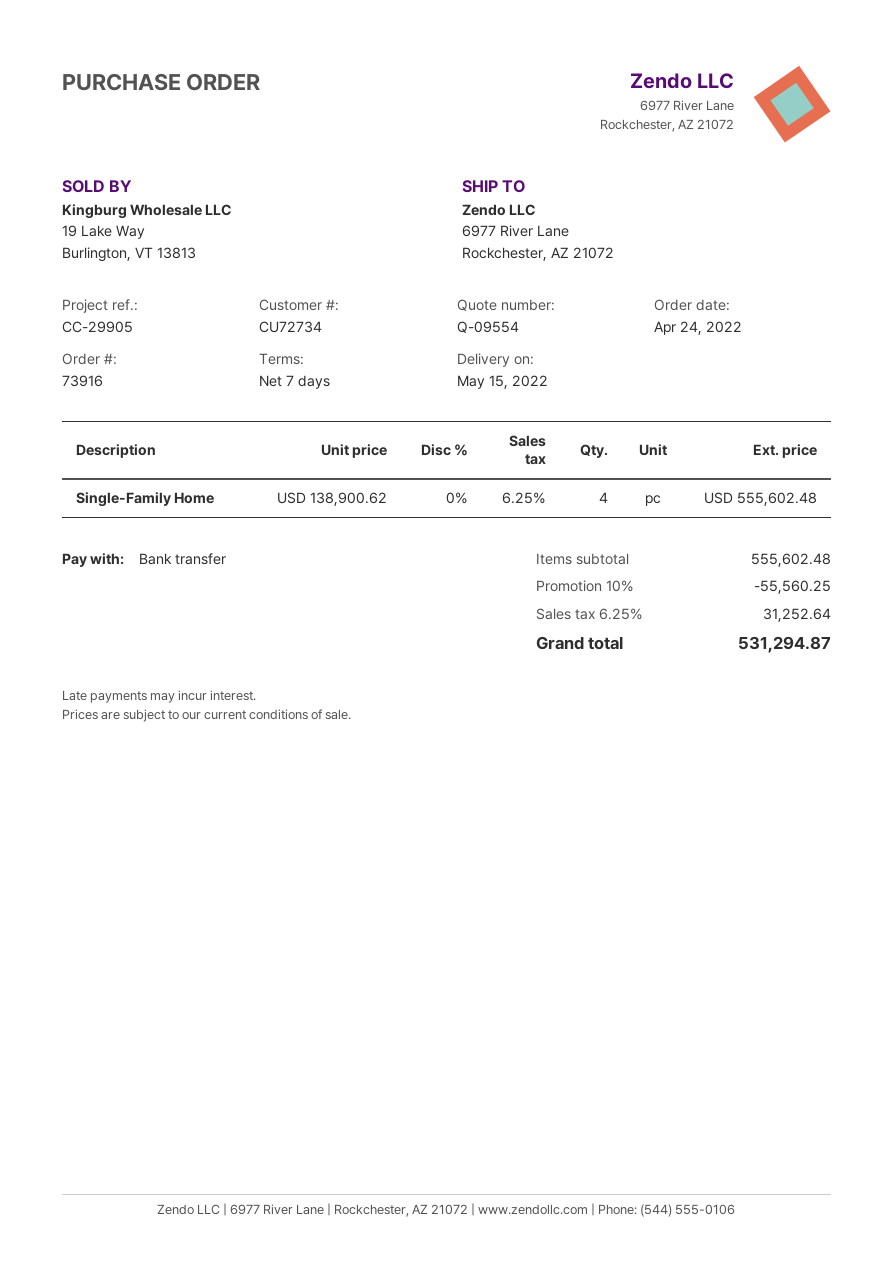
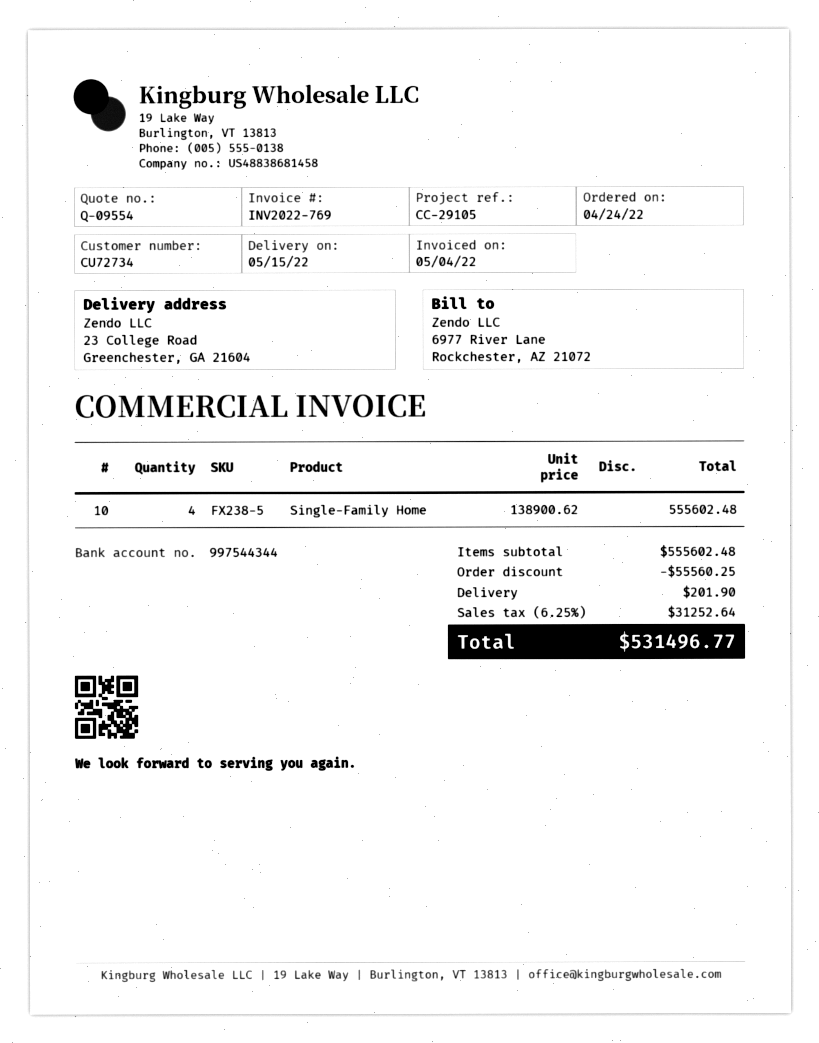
reference: CC-29905 -> CC-29105
ship to: 6977 River Lane, Rockchester, AZ 21072 -> 23 College Road, Greenchester, GA 21604
shipping: none -> 201.90
total: 531294.87 -> 531496.77

